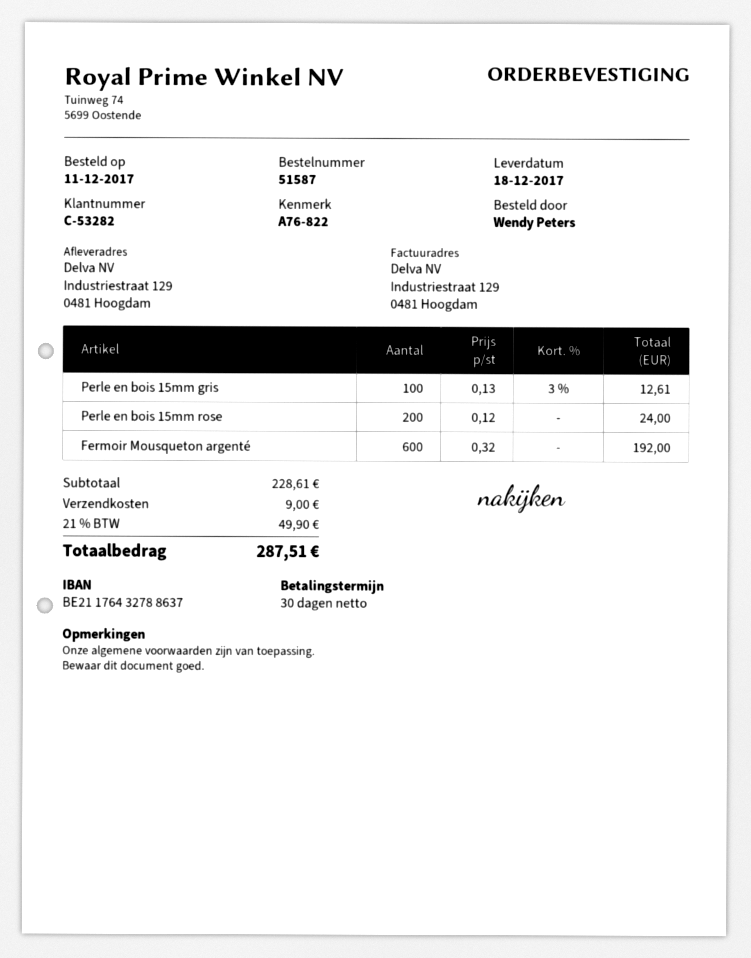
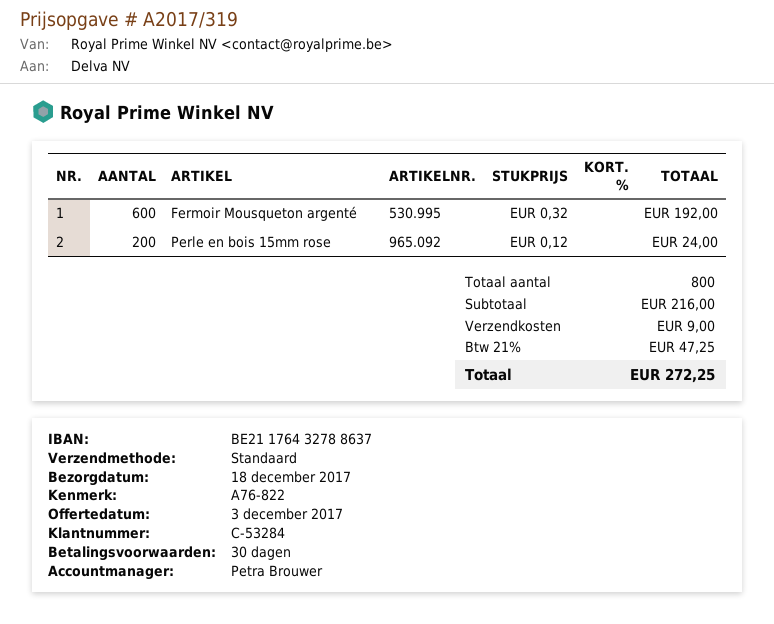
customer number: C-53282 -> C-53284
Perle en bois 15mm gris: 100 x 0.13 - 3% = 12.61 -> none
subtotal: 228.61 -> 216.00
tax: 21% = 49.90 -> 21% = 47.25
total: 287.51 -> 272.25

